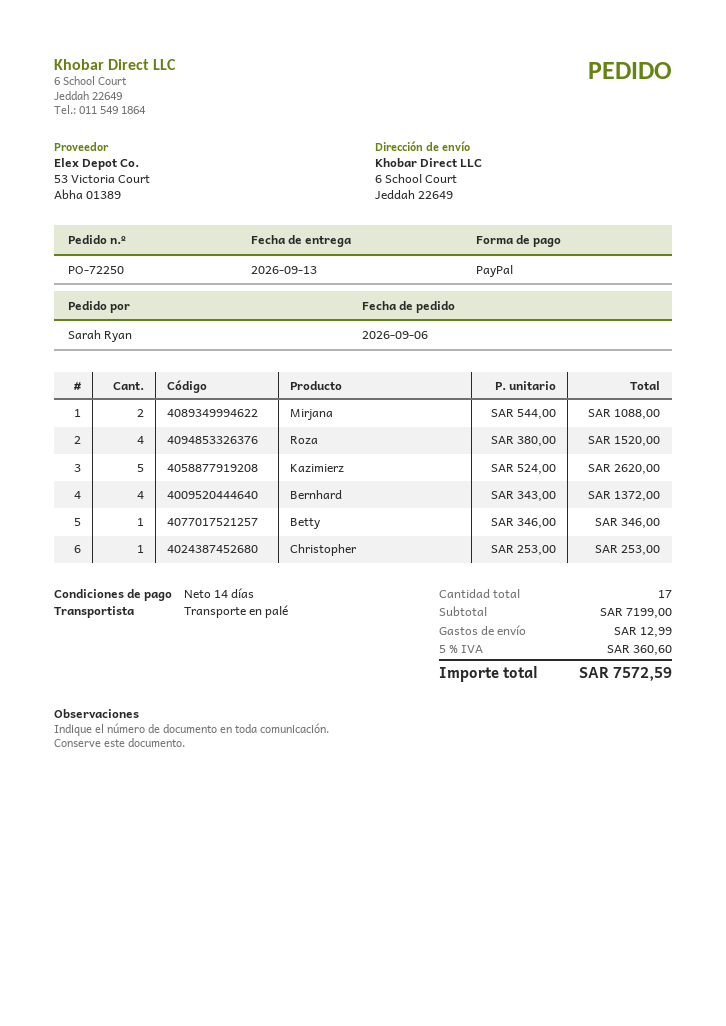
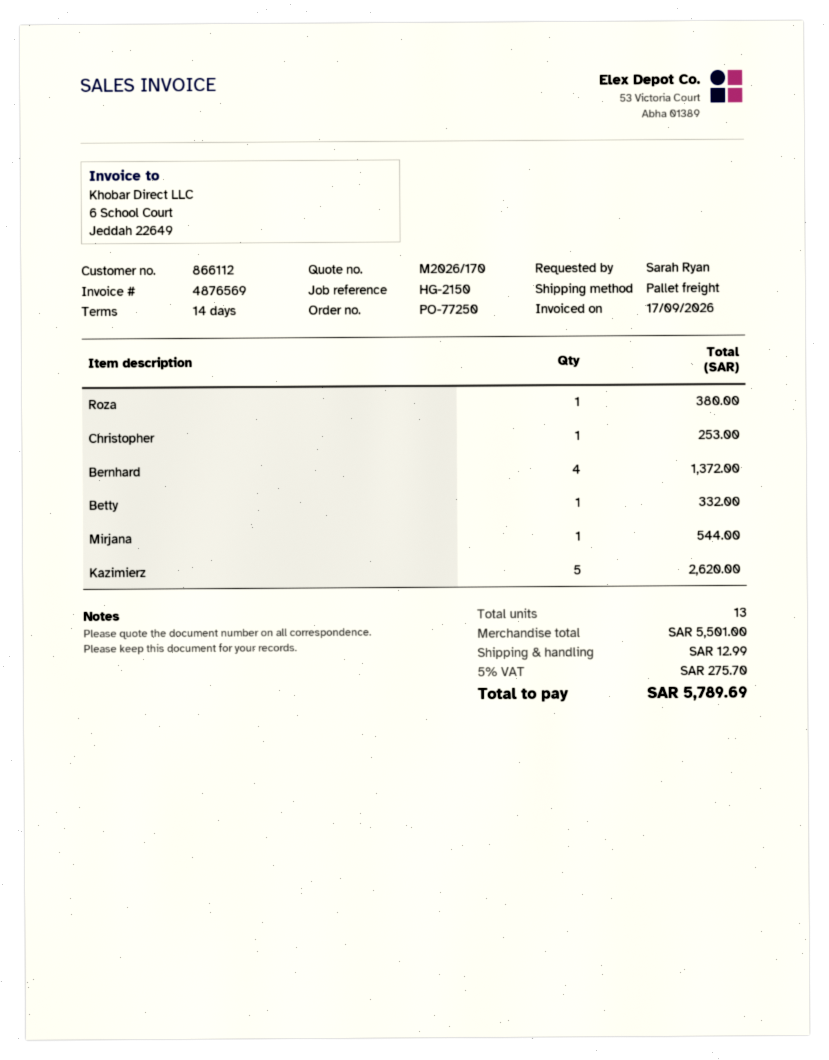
order number: PO-72250 -> PO-77250
Mirjana: 2 for 1088.00 -> 1 for 544.00
Roza: 4 for 1520.00 -> 1 for 380.00
Betty: 1 for 346.00 -> 1 for 332.00
total quantity: 17 -> 13
subtotal: 7199.00 -> 5501.00
tax: 5% = 360.60 -> 5% = 275.70
total: 7572.59 -> 5789.69

